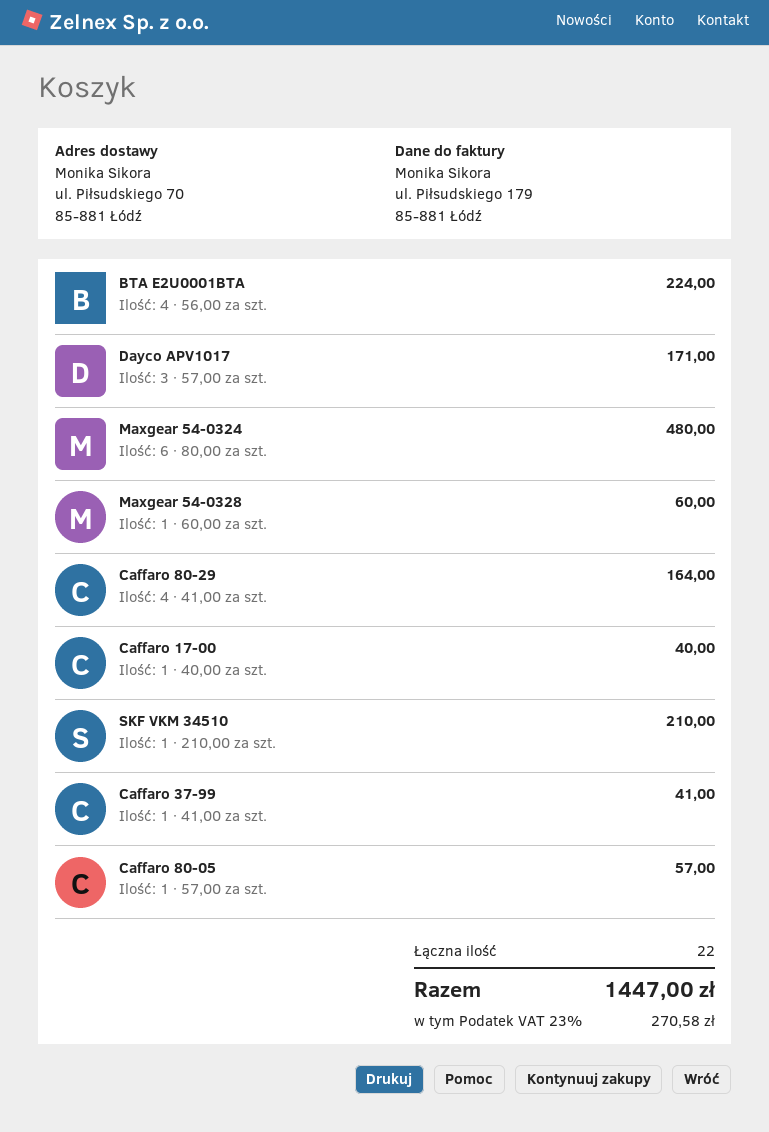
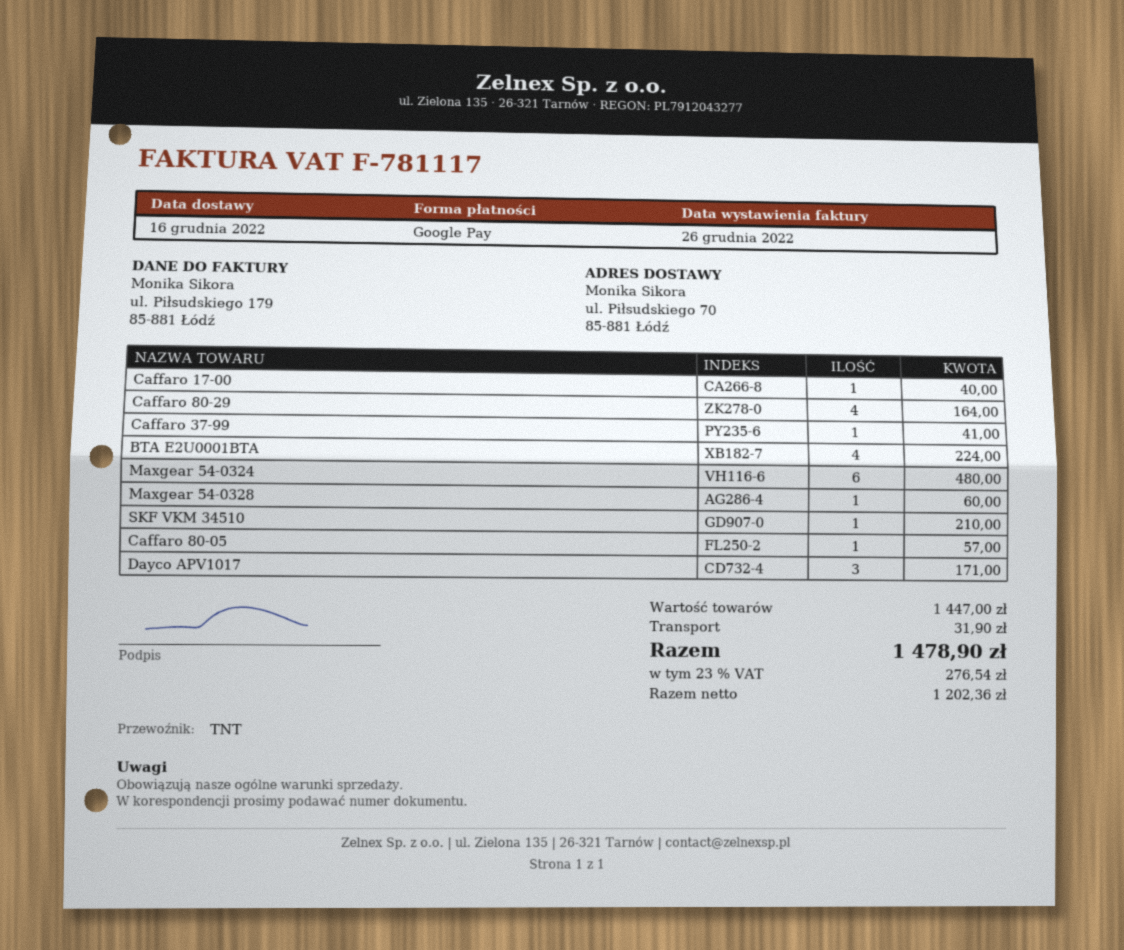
shipping: none -> 31.90
tax: 23% = 270.58 -> 23% = 276.54
total: 1447.00 -> 1478.90

